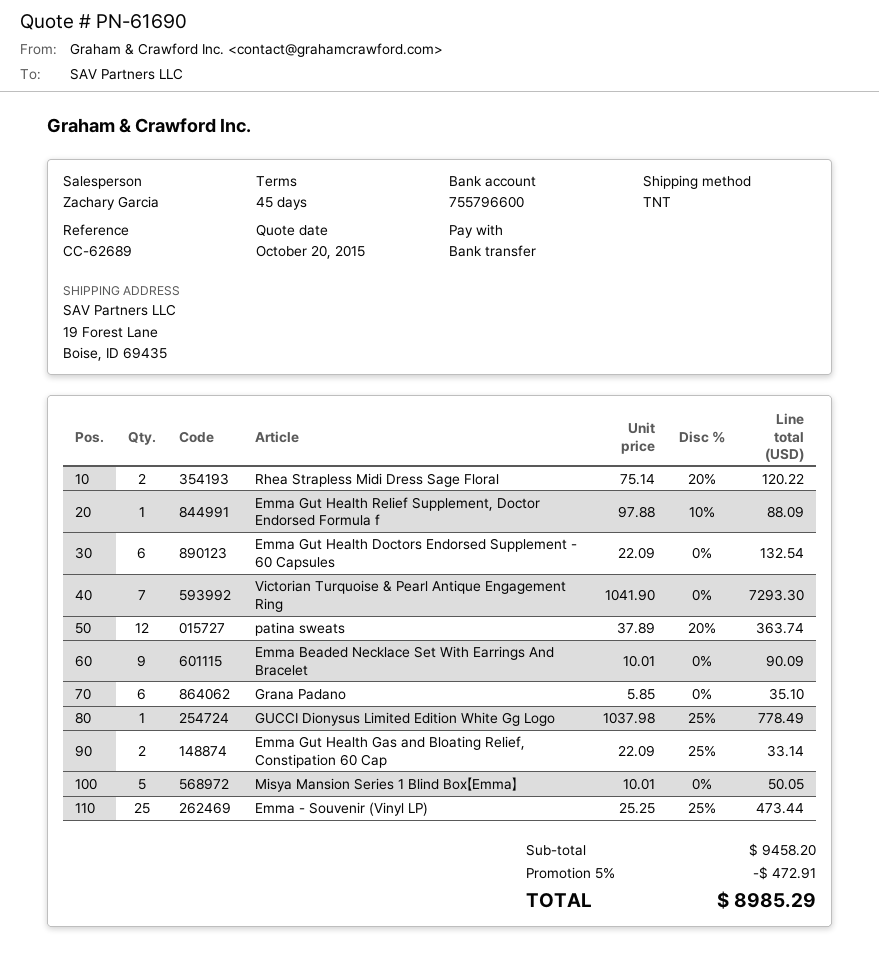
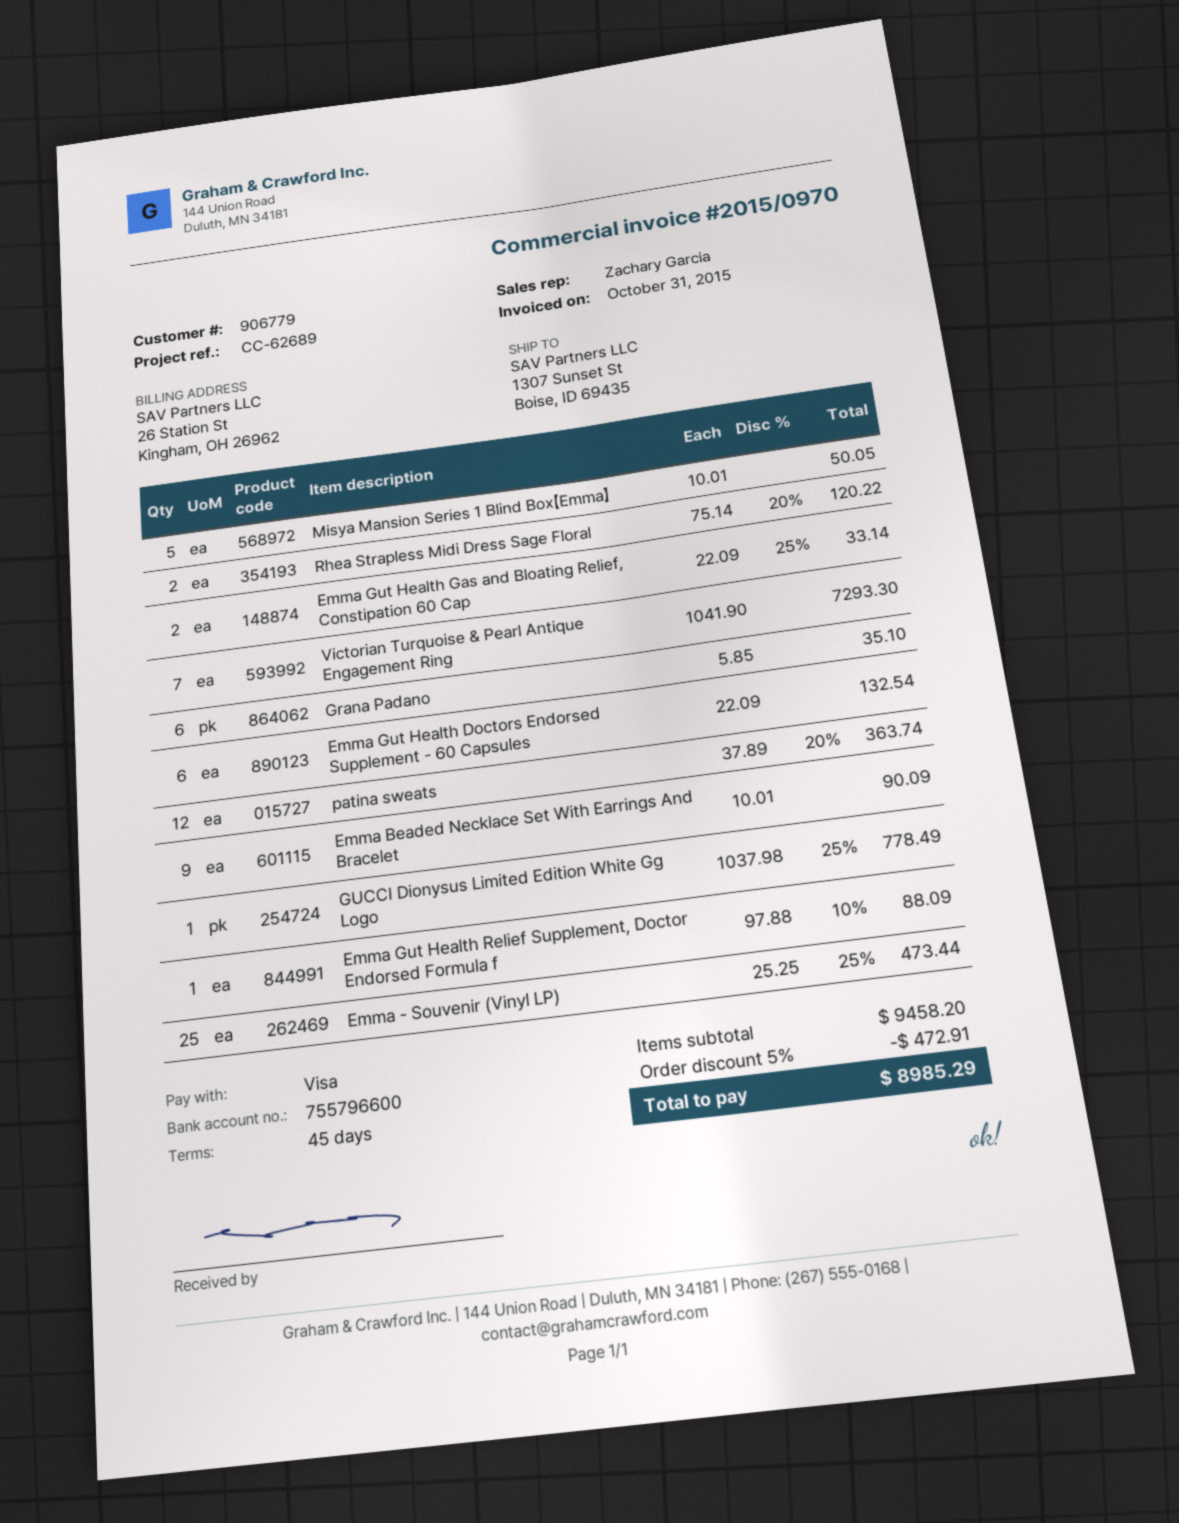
payment method: bank transfer -> Visa
ship to: 19 Forest Lane, Boise, ID 69435 -> 1307 Sunset St, Boise, ID 69435

